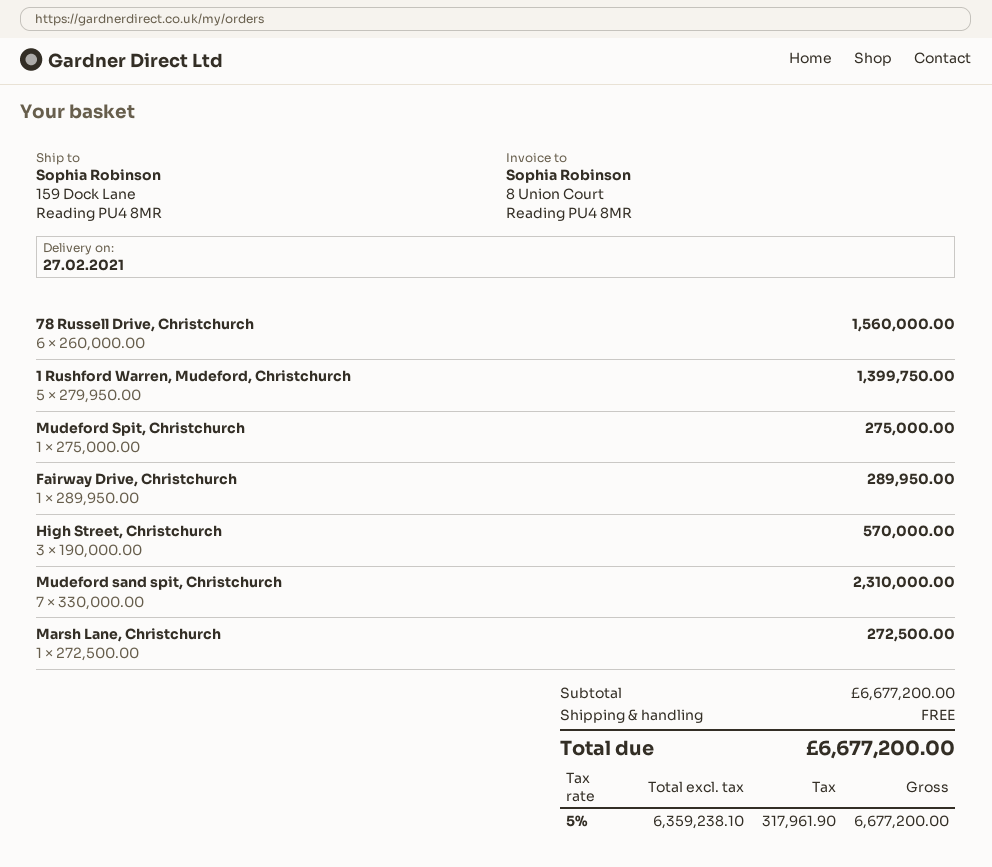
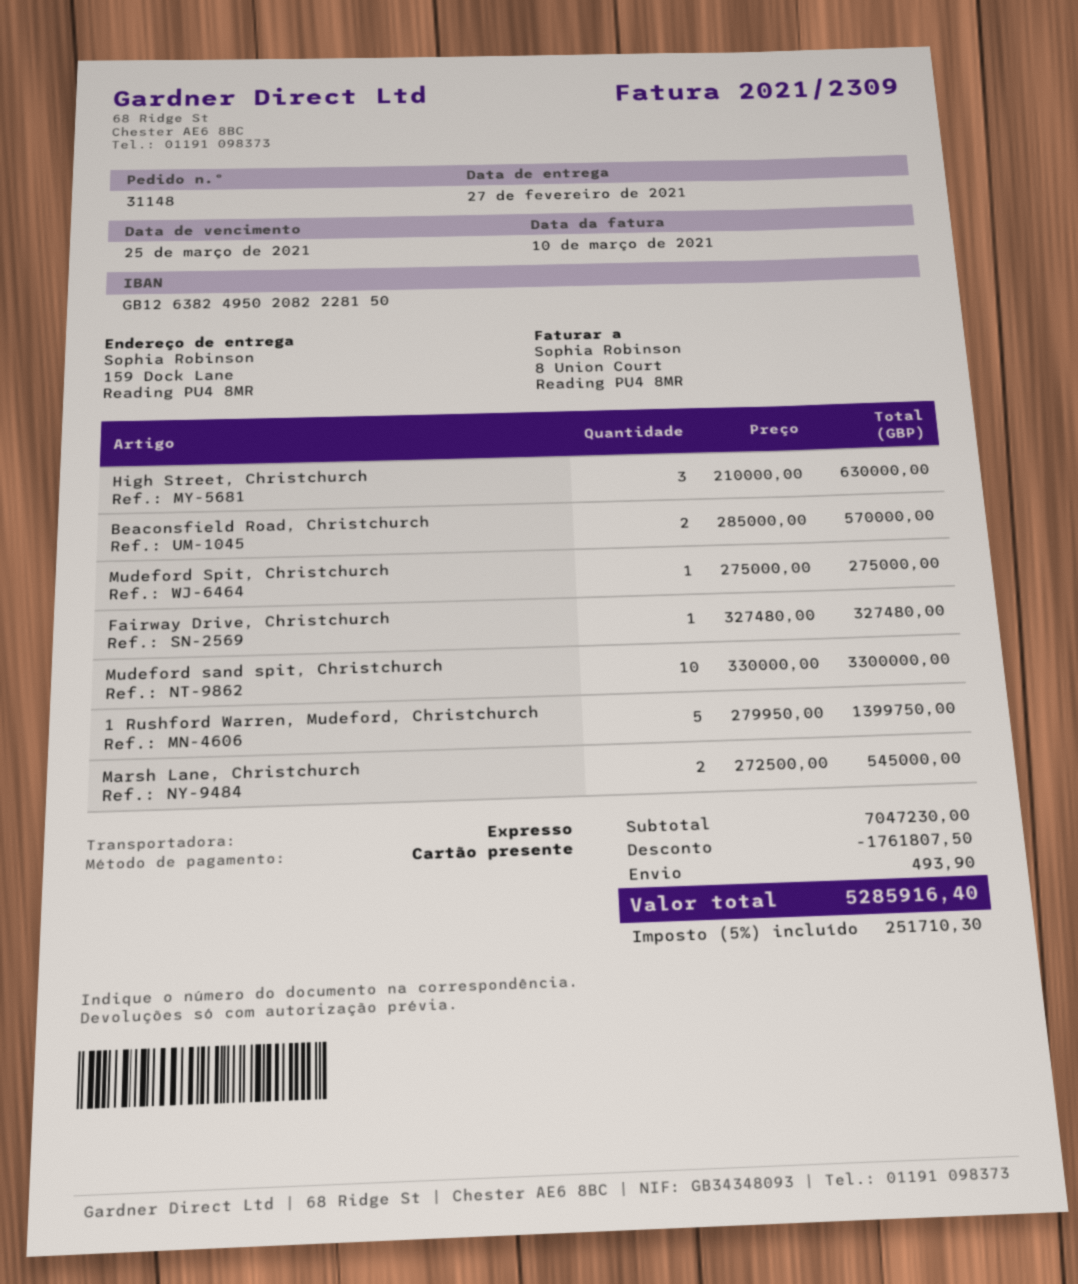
78 Russell Drive, Christchurch: 6 x 260000.00 = 1560000.00 -> none
Fairway Drive, Christchurch: 1 x 289950.00 = 289950.00 -> 1 x 327480.00 = 327480.00
High Street, Christchurch: 3 x 190000.00 = 570000.00 -> 3 x 210000.00 = 630000.00
Mudeford sand spit, Christchurch: 7 x 330000.00 = 2310000.00 -> 10 x 330000.00 = 3300000.00
Marsh Lane, Christchurch: 1 x 272500.00 = 272500.00 -> 2 x 272500.00 = 545000.00
Beaconsfield Road, Christchurch: none -> 2 x 285000.00 = 570000.00
subtotal: 6677200.00 -> 7047230.00
discount: none -> 1761807.50
shipping: 0.00 -> 493.90
tax: 5% = 317961.90 -> 5% = 251710.30
total: 6677200.00 -> 5285916.40

